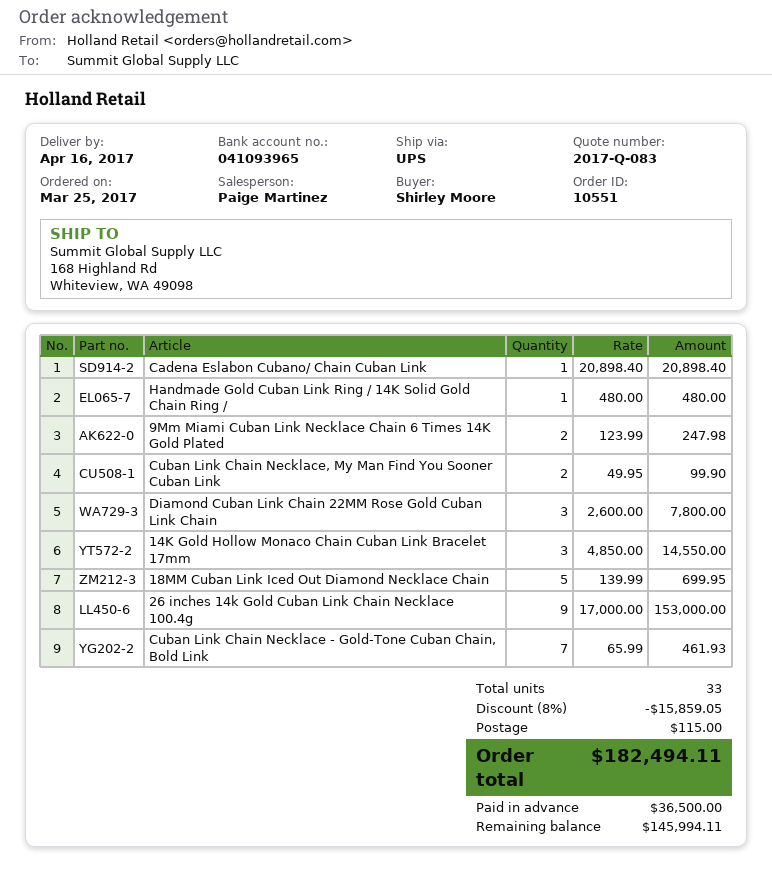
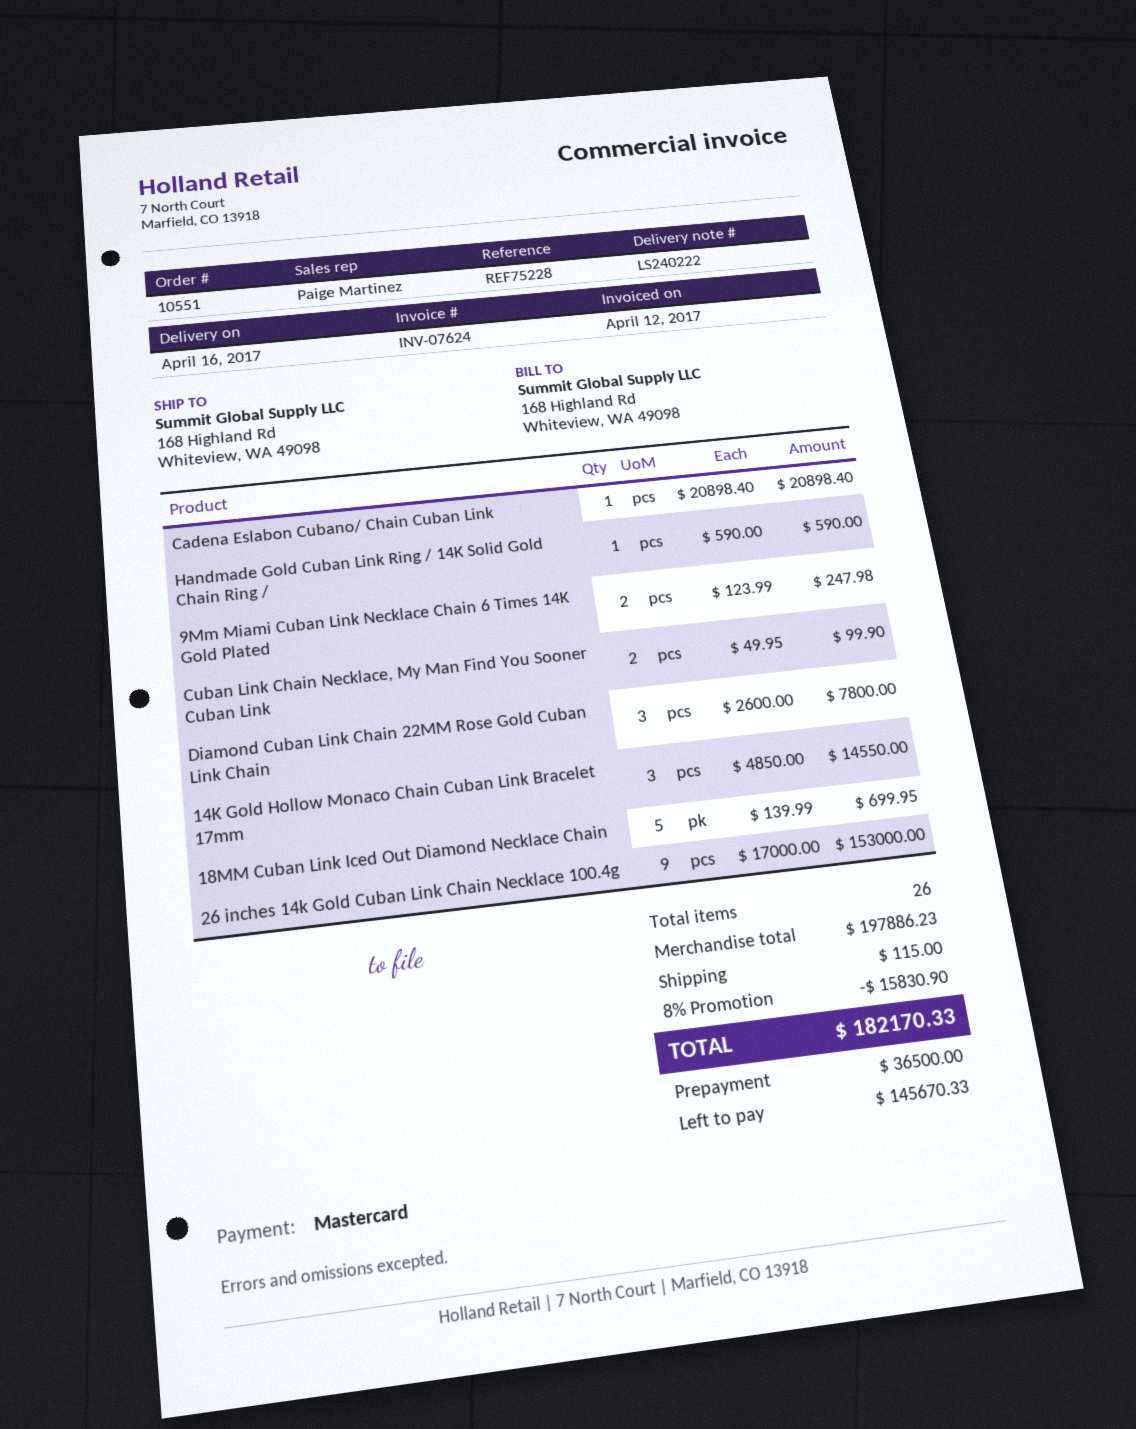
Handmade Gold Cuban Link Ring / 14K Solid Gold Chain Ring /: 1 x 480.00 = 480.00 -> 1 x 590.00 = 590.00
Cuban Link Chain Necklace - Gold-Tone Cuban Chain, Bold Link: 7 x 65.99 = 461.93 -> none
total quantity: 33 -> 26
discount: 8% = 15859.05 -> 8% = 15830.90
total: 182494.11 -> 182170.33
balance: 145994.11 -> 145670.33

